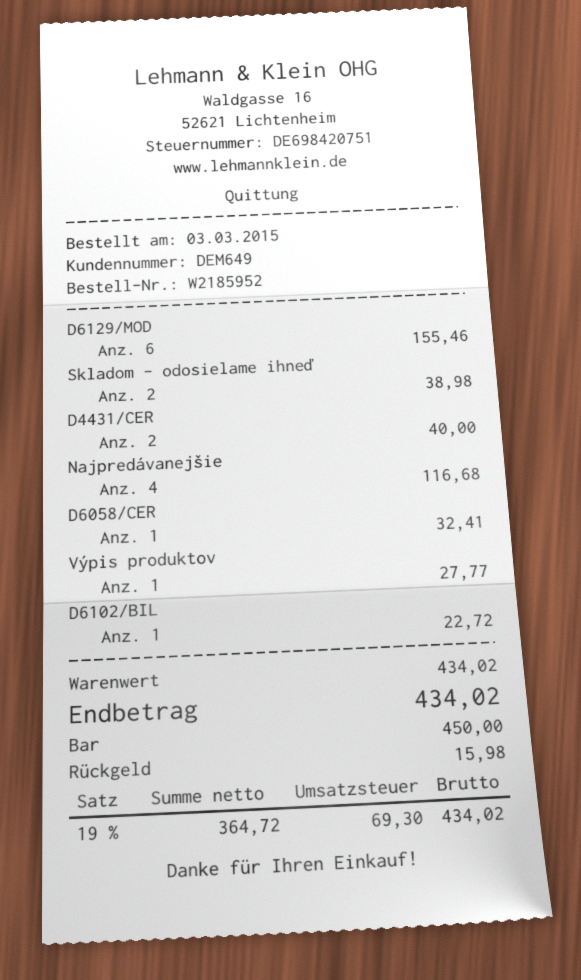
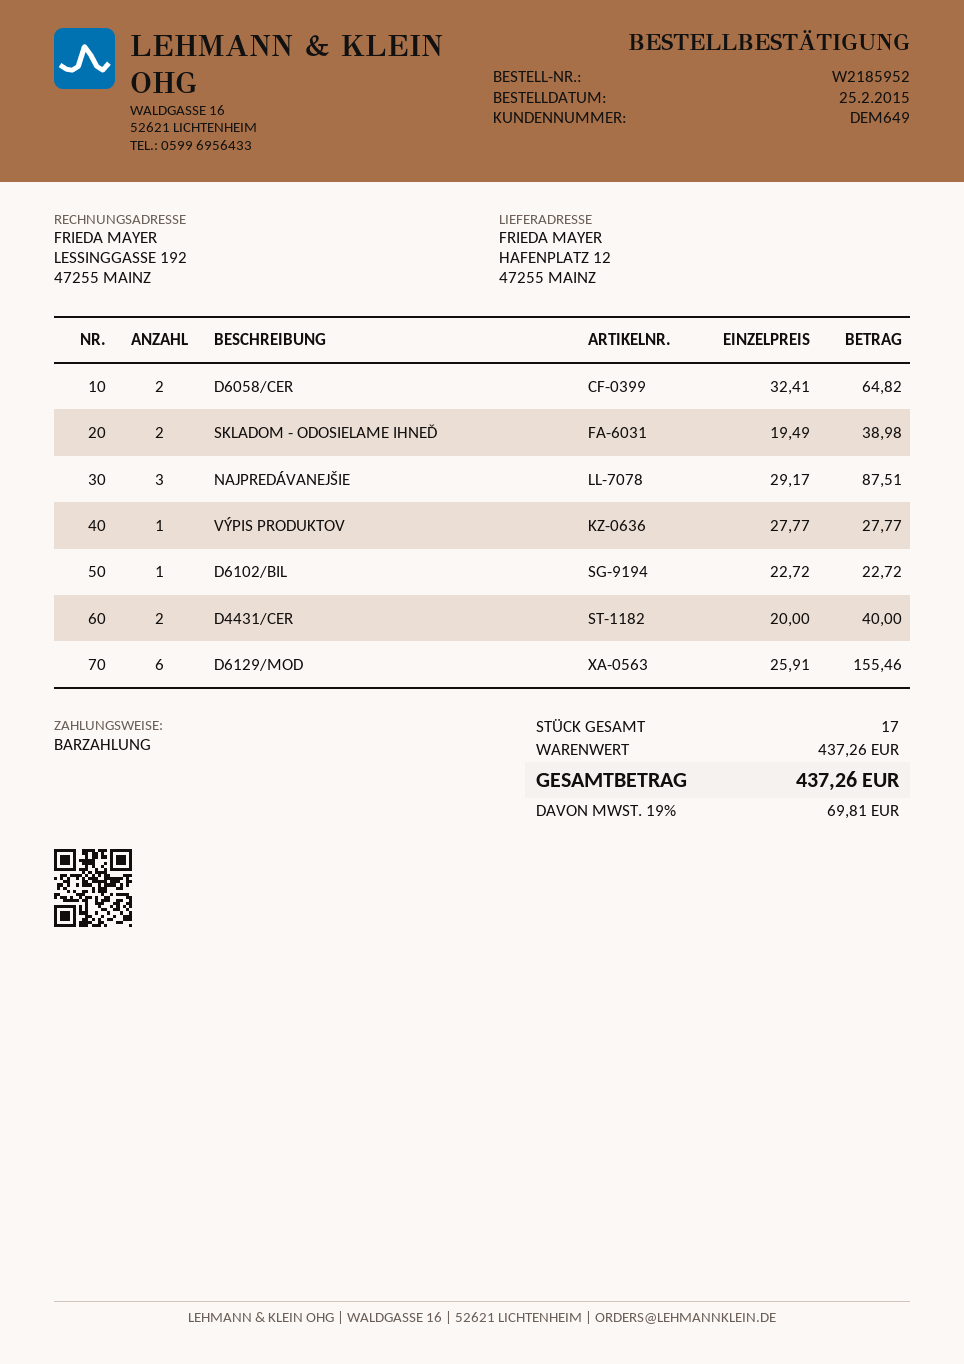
order date: 2015-03-03 -> 2015-02-25
Najpredávanejšie: 4 for 116.68 -> 3 for 87.51
D6058/CER: 1 for 32.41 -> 2 for 64.82
subtotal: 434.02 -> 437.26
tax: 19% = 69.30 -> 19% = 69.81
total: 434.02 -> 437.26

